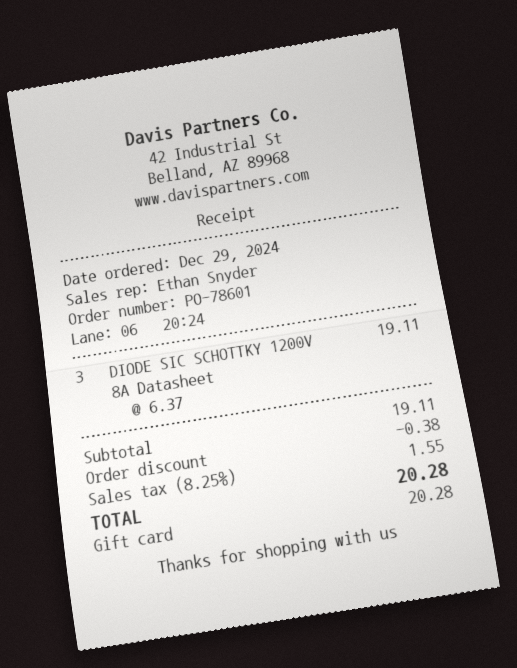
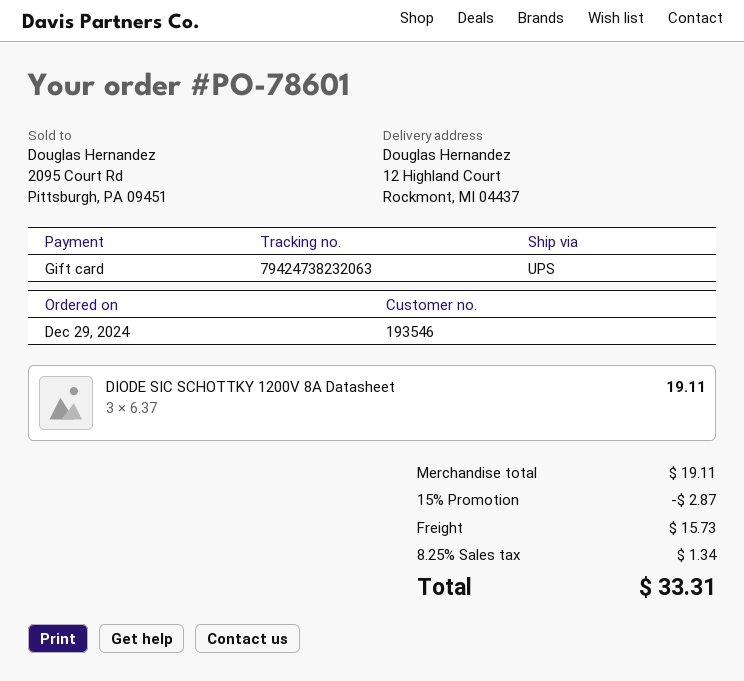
discount: 0.38 -> 2.87
shipping: none -> 15.73
tax: 8.25% = 1.55 -> 8.25% = 1.34
total: 20.28 -> 33.31

